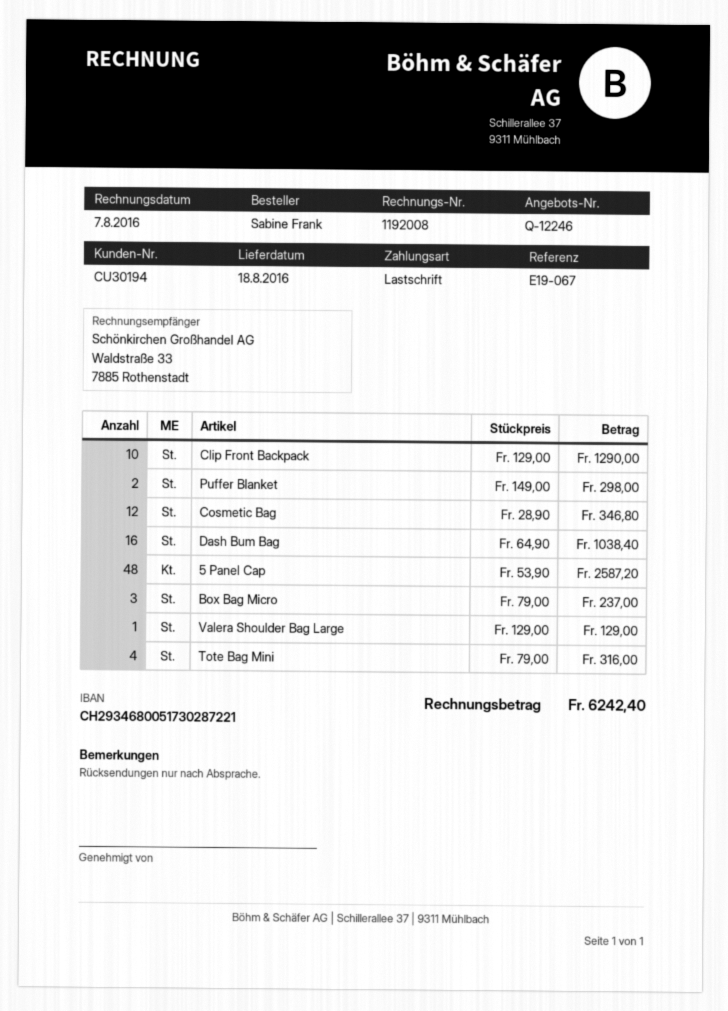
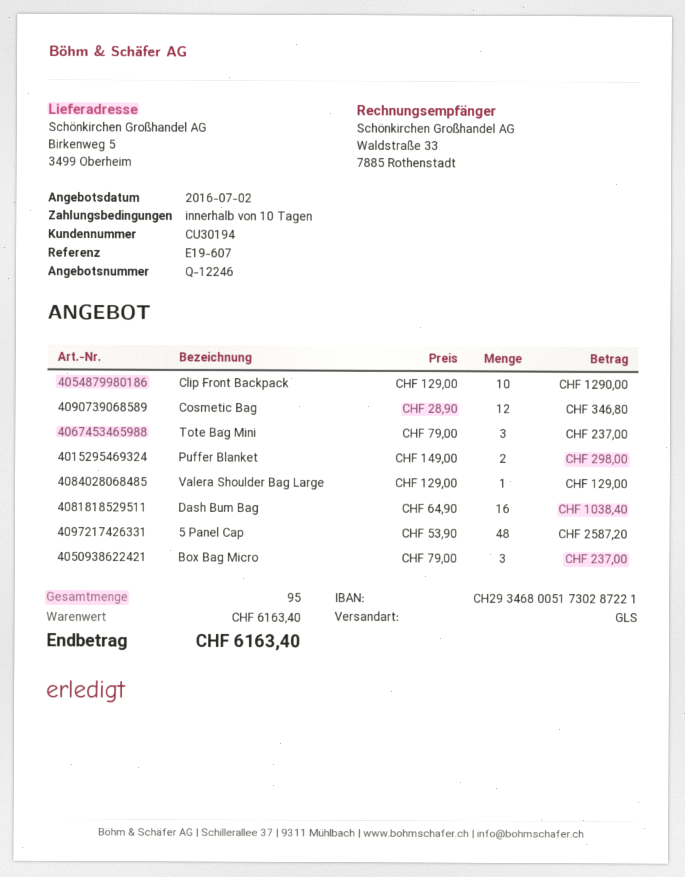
reference: E19-067 -> E19-607
Tote Bag Mini: 4 x 79.00 = 316.00 -> 3 x 79.00 = 237.00
total: 6242.40 -> 6163.40

